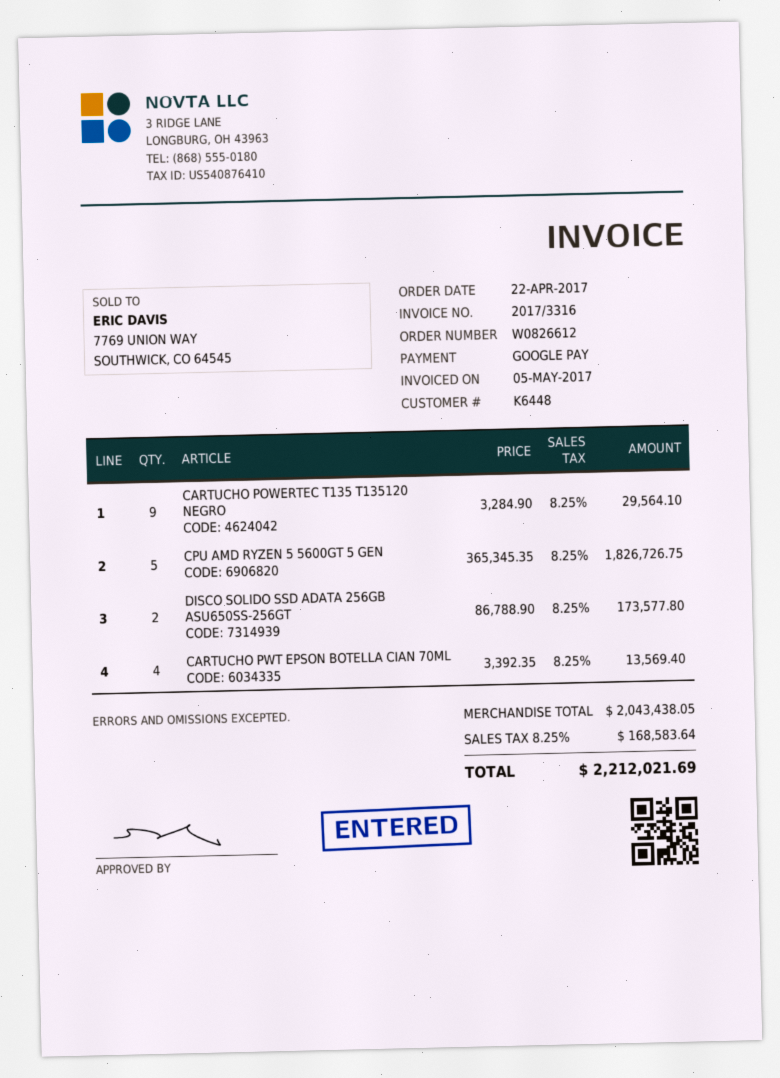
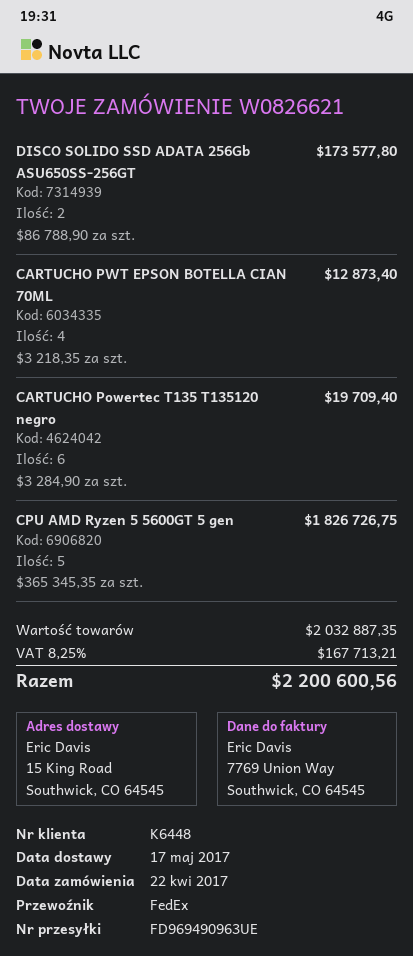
order number: W0826612 -> W0826621
CARTUCHO POWERTEC T135 T135120 NEGRO: 9 x 3284.90 = 29564.10 -> 6 x 3284.90 = 19709.40
CARTUCHO PWT EPSON BOTELLA CIAN 70ML: 4 x 3392.35 = 13569.40 -> 4 x 3218.35 = 12873.40
subtotal: 2043438.05 -> 2032887.35
tax: 8.25% = 168583.64 -> 8.25% = 167713.21
total: 2212021.69 -> 2200600.56

